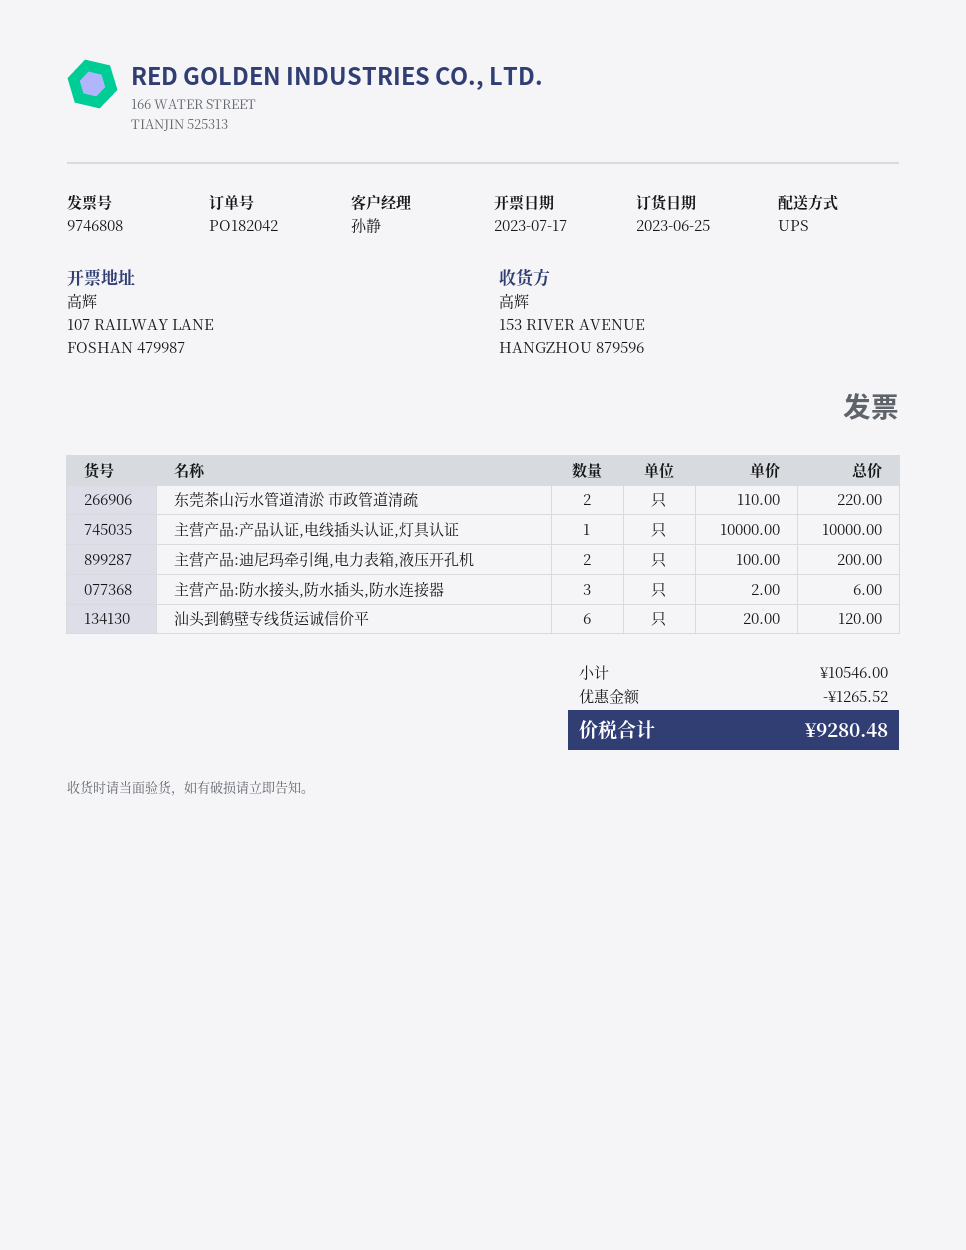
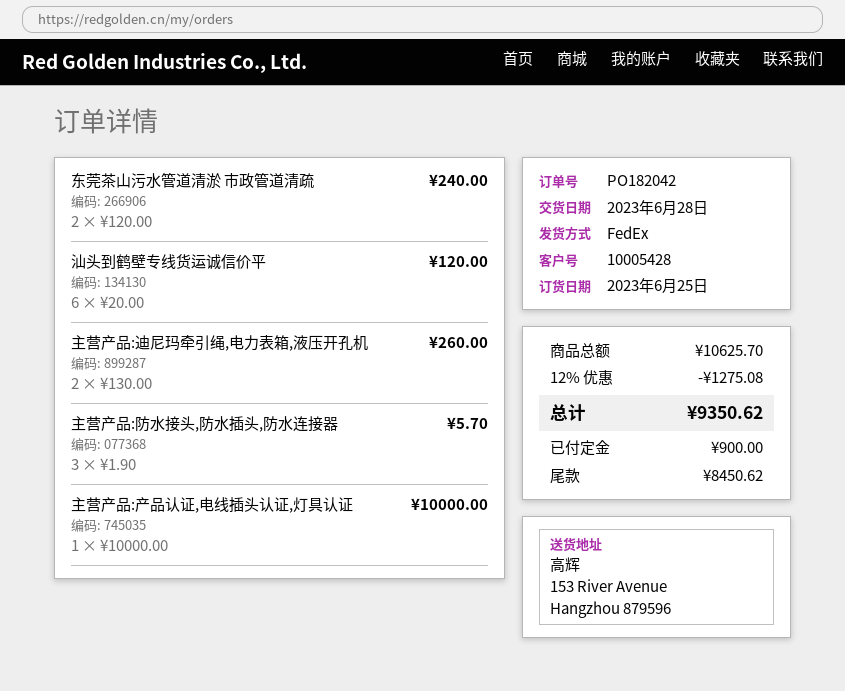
shipping method: UPS -> FedEx
东莞茶山污水管道清淤 市政管道清疏: 2 x 110.00 = 220.00 -> 2 x 120.00 = 240.00
主营产品:迪尼玛牵引绳,电力表箱,液压开孔机: 2 x 100.00 = 200.00 -> 2 x 130.00 = 260.00
主营产品:防水接头,防水插头,防水连接器: 3 x 2.00 = 6.00 -> 3 x 1.90 = 5.70
subtotal: 10546.00 -> 10625.70
discount: 1265.52 -> 1275.08
total: 9280.48 -> 9350.62

